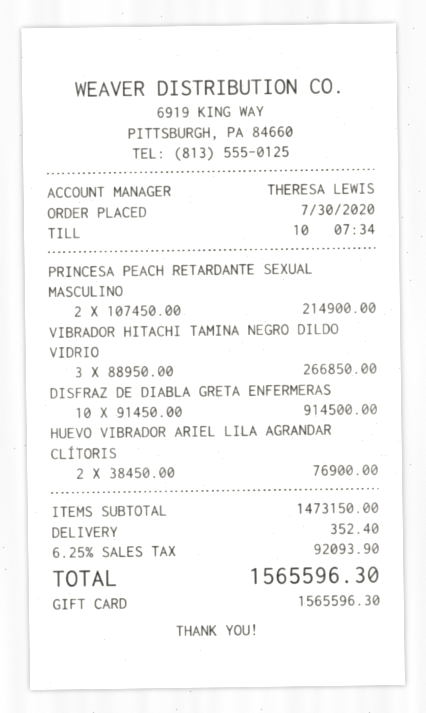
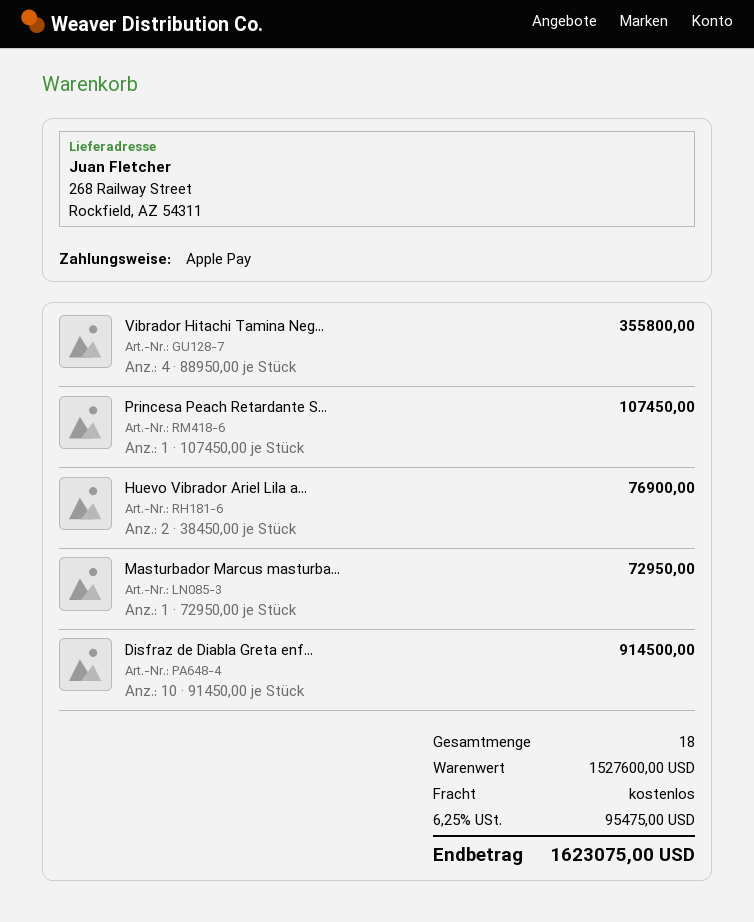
payment method: gift card -> Apple Pay
PRINCESA PEACH RETARDANTE SEXUAL MASCULINO: 2 x 107450.00 = 214900.00 -> 1 x 107450.00 = 107450.00
VIBRADOR HITACHI TAMINA NEGRO DILDO VIDRIO: 3 x 88950.00 = 266850.00 -> 4 x 88950.00 = 355800.00
Masturbador Marcus masturba...: none -> 1 x 72950.00 = 72950.00
subtotal: 1473150.00 -> 1527600.00
shipping: 352.40 -> 0.00
tax: 6.25% = 92093.90 -> 6.25% = 95475.00
total: 1565596.30 -> 1623075.00

